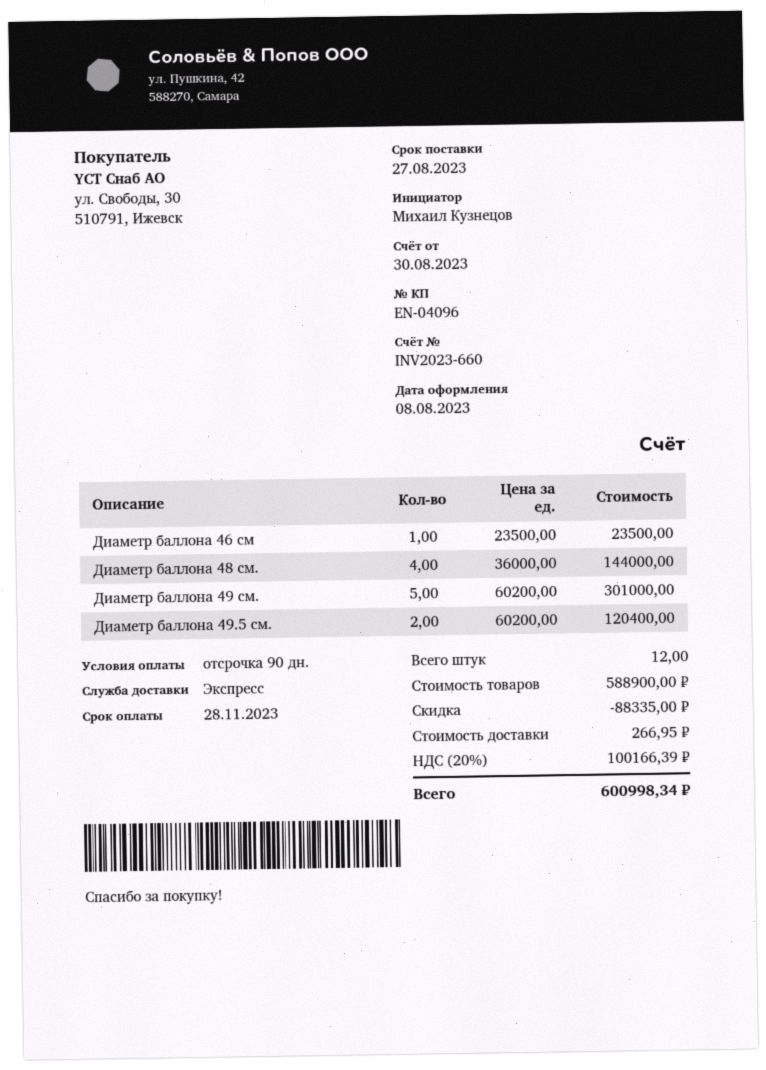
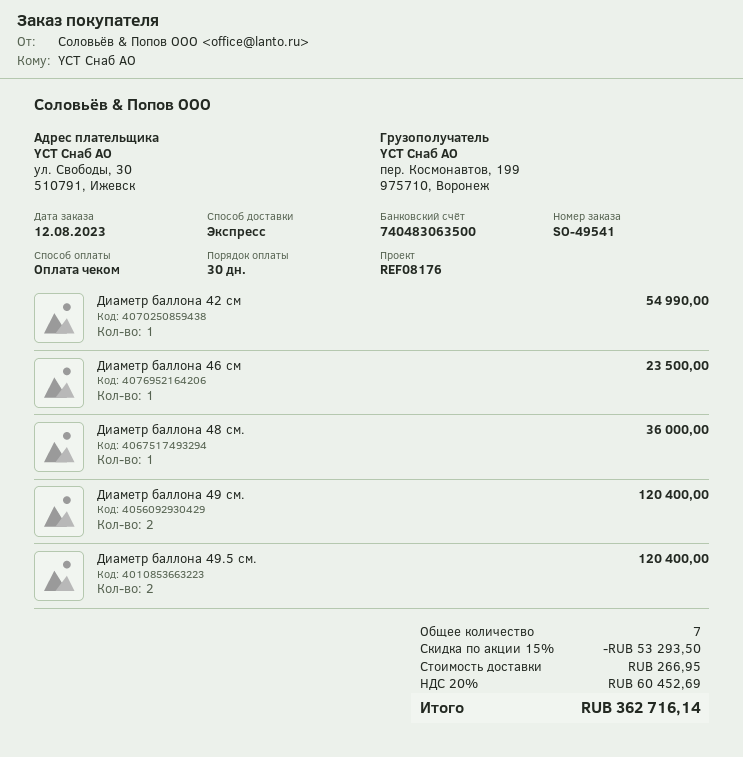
order date: 2023-08-08 -> 2023-08-12
payment terms: 90 days -> 30 days
Диаметр баллона 48 см.: 4 for 144000.00 -> 1 for 36000.00
Диаметр баллона 49 см.: 5 for 301000.00 -> 2 for 120400.00
Диаметр баллона 42 см: none -> 1 for 54990.00
total quantity: 12 -> 7
discount: 88335.00 -> 53293.50
tax: 20% = 100166.39 -> 20% = 60452.69
total: 600998.34 -> 362716.14

